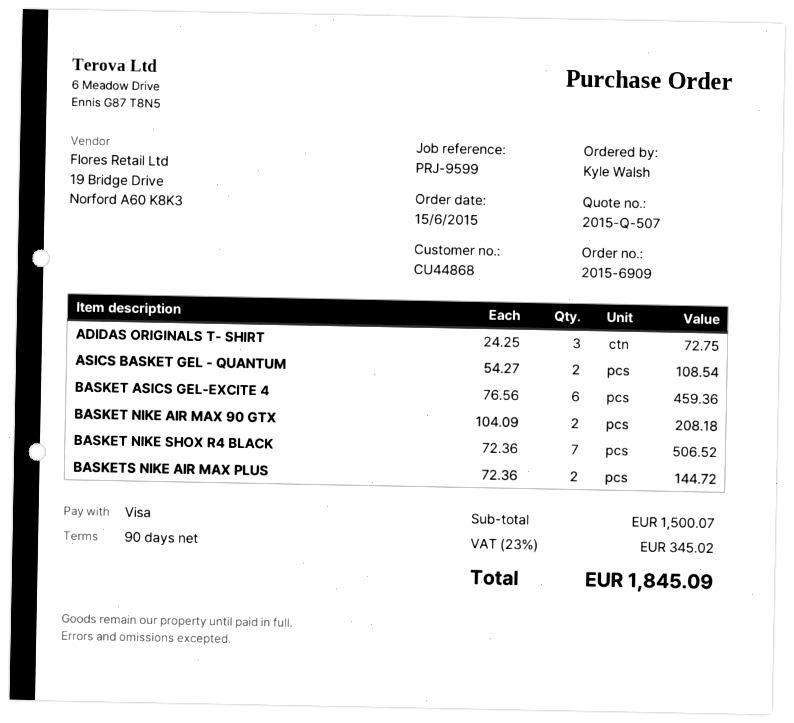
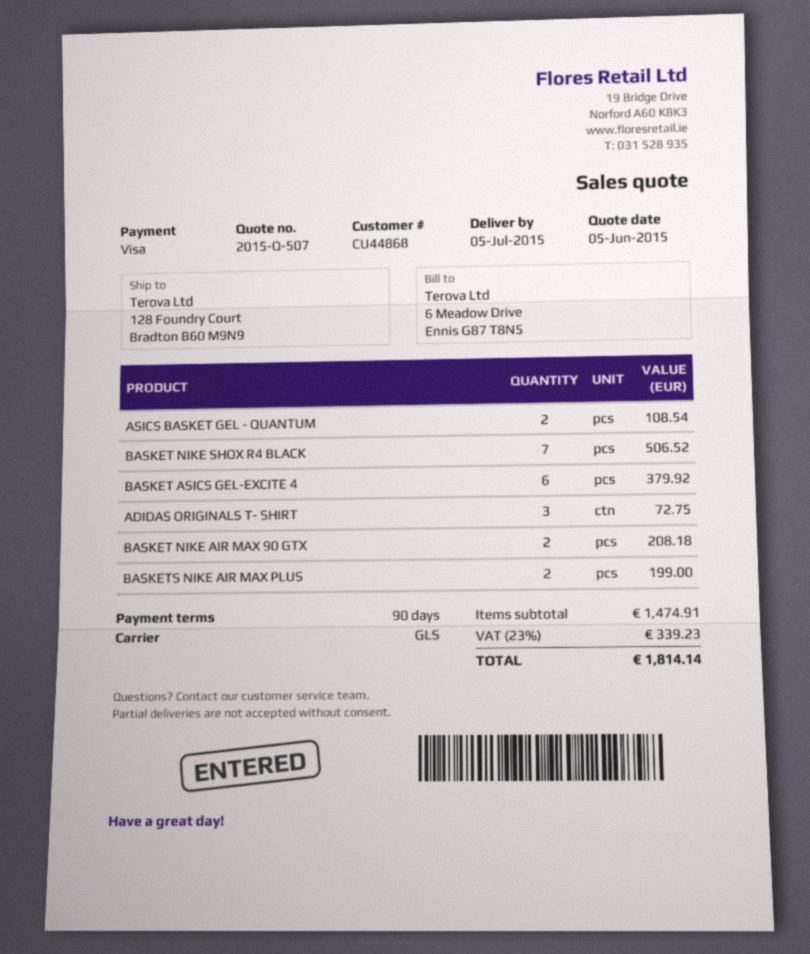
BASKET ASICS GEL-EXCITE 4: 6 for 459.36 -> 6 for 379.92
BASKETS NIKE AIR MAX PLUS: 2 for 144.72 -> 2 for 199.00
subtotal: 1500.07 -> 1474.91
tax: 23% = 345.02 -> 23% = 339.23
total: 1845.09 -> 1814.14

